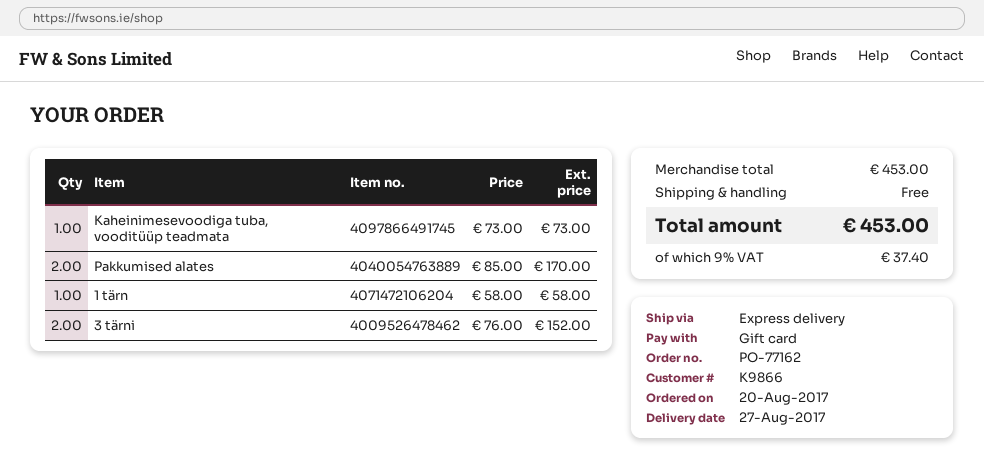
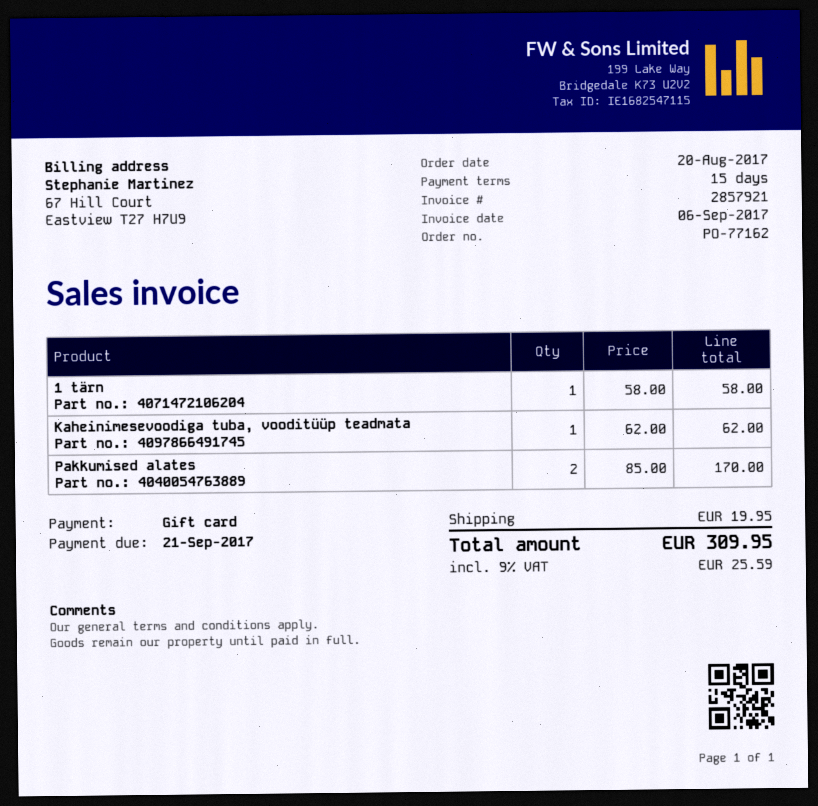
Kaheinimesevoodiga tuba, vooditüüp teadmata: 1 x 73.00 = 73.00 -> 1 x 62.00 = 62.00
3 tärni: 2 x 76.00 = 152.00 -> none
shipping: 0.00 -> 19.95
tax: 9% = 37.40 -> 9% = 25.59
total: 453.00 -> 309.95

